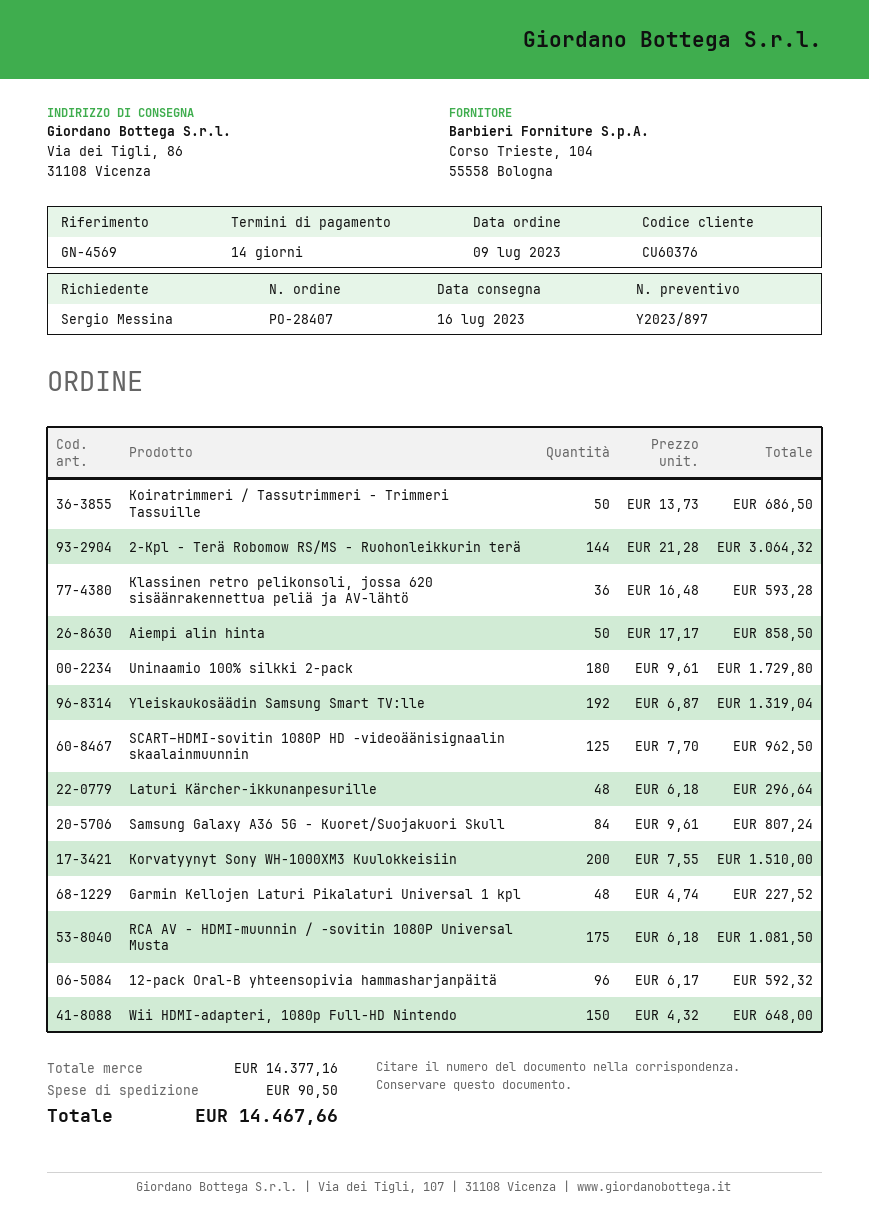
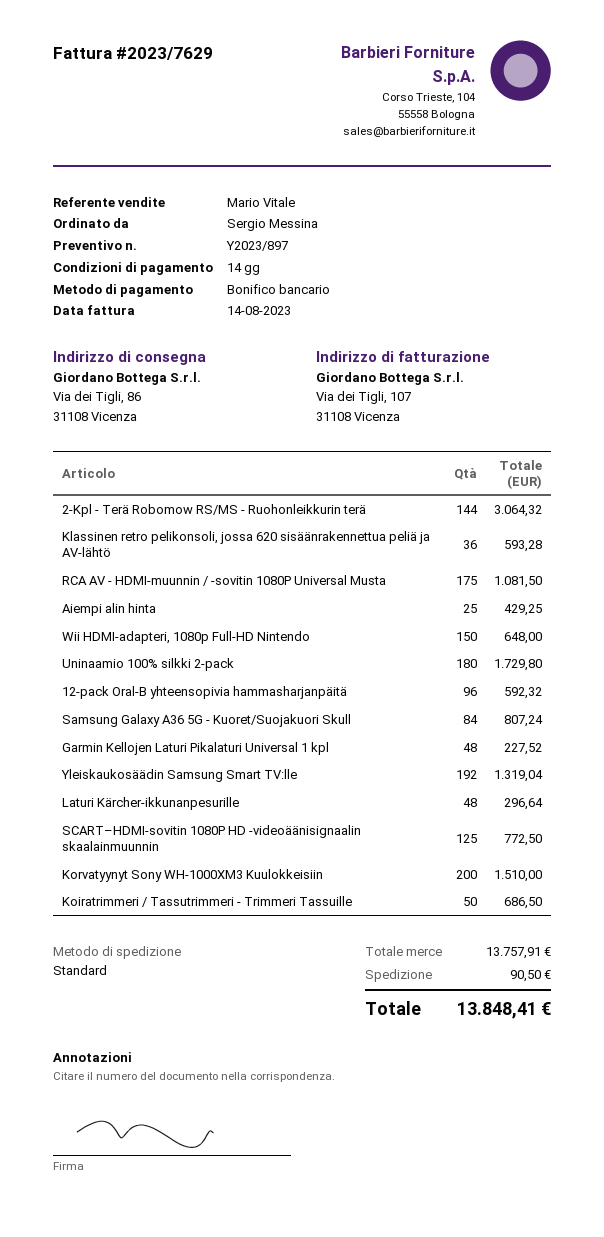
Aiempi alin hinta: 50 for 858.50 -> 25 for 429.25
SCART–HDMI-sovitin 1080P HD -videoäänisignaalin skaalainmuunnin: 125 for 962.50 -> 125 for 772.50
subtotal: 14377.16 -> 13757.91
total: 14467.66 -> 13848.41

